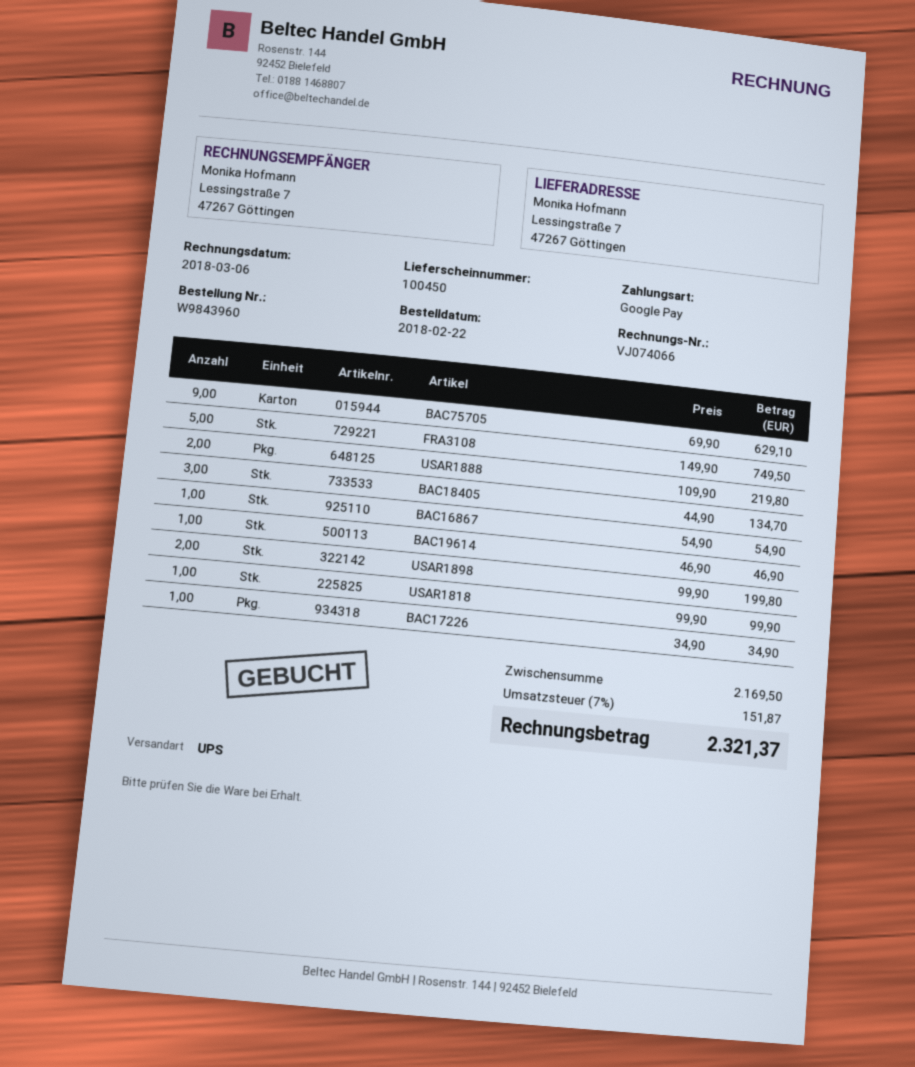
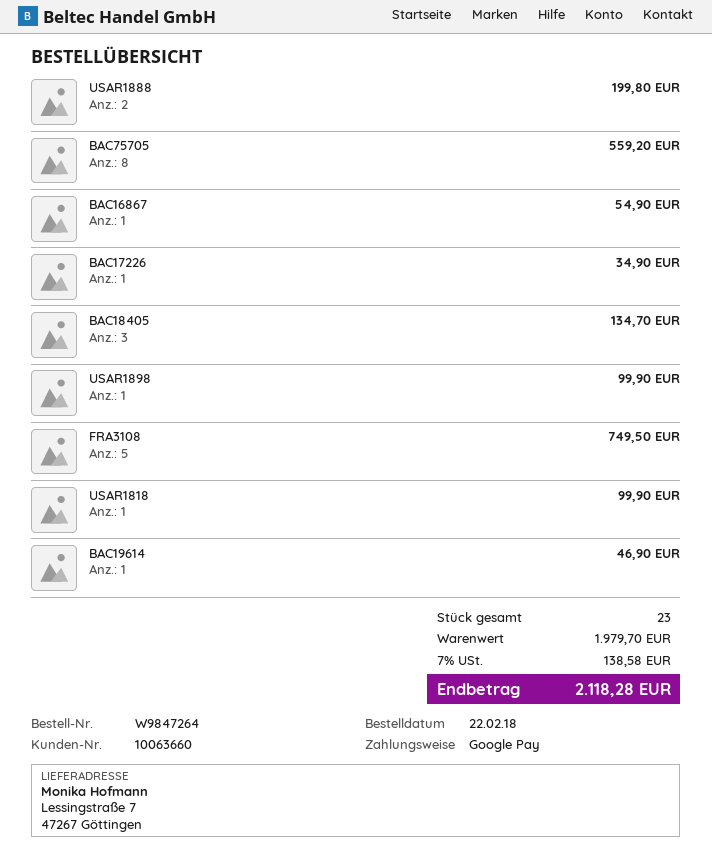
order number: W9843960 -> W9847264
BAC75705: 9 for 629.10 -> 8 for 559.20
USAR1888: 2 for 219.80 -> 2 for 199.80
USAR1898: 2 for 199.80 -> 1 for 99.90
subtotal: 2169.50 -> 1979.70
tax: 7% = 151.87 -> 7% = 138.58
total: 2321.37 -> 2118.28

